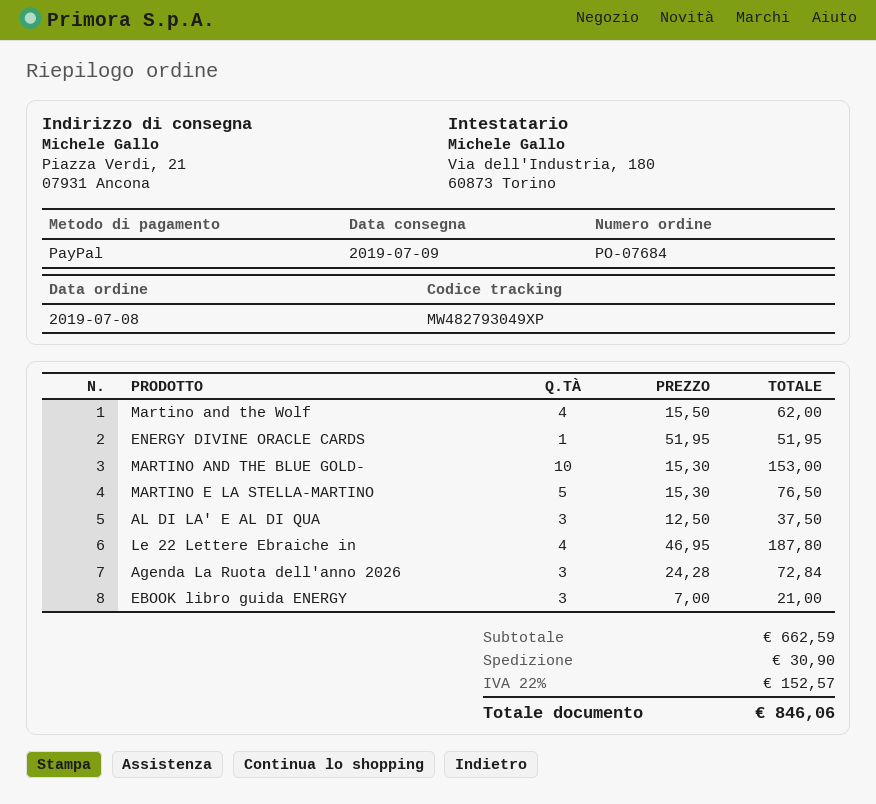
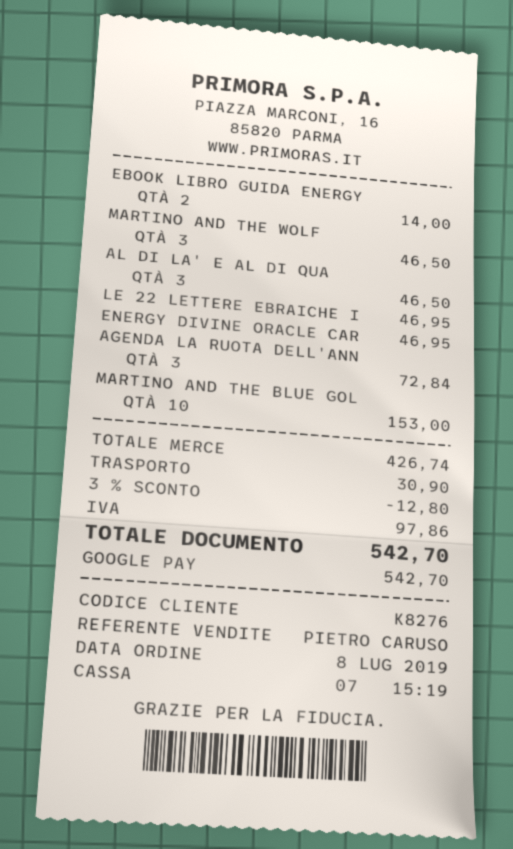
payment method: PayPal -> Google Pay
Martino and the Wolf: 4 for 62.00 -> 3 for 46.50
ENERGY DIVINE ORACLE CARDS: 1 for 51.95 -> 1 for 46.95
MARTINO E LA STELLA-MARTINO: 5 for 76.50 -> none
AL DI LA' E AL DI QUA: 3 for 37.50 -> 3 for 46.50
Le 22 Lettere Ebraiche in: 4 for 187.80 -> 1 for 46.95
EBOOK libro guida ENERGY: 3 for 21.00 -> 2 for 14.00
subtotal: 662.59 -> 426.74
discount: none -> 3% = 12.80
tax: 152.57 -> 97.86
total: 846.06 -> 542.70

